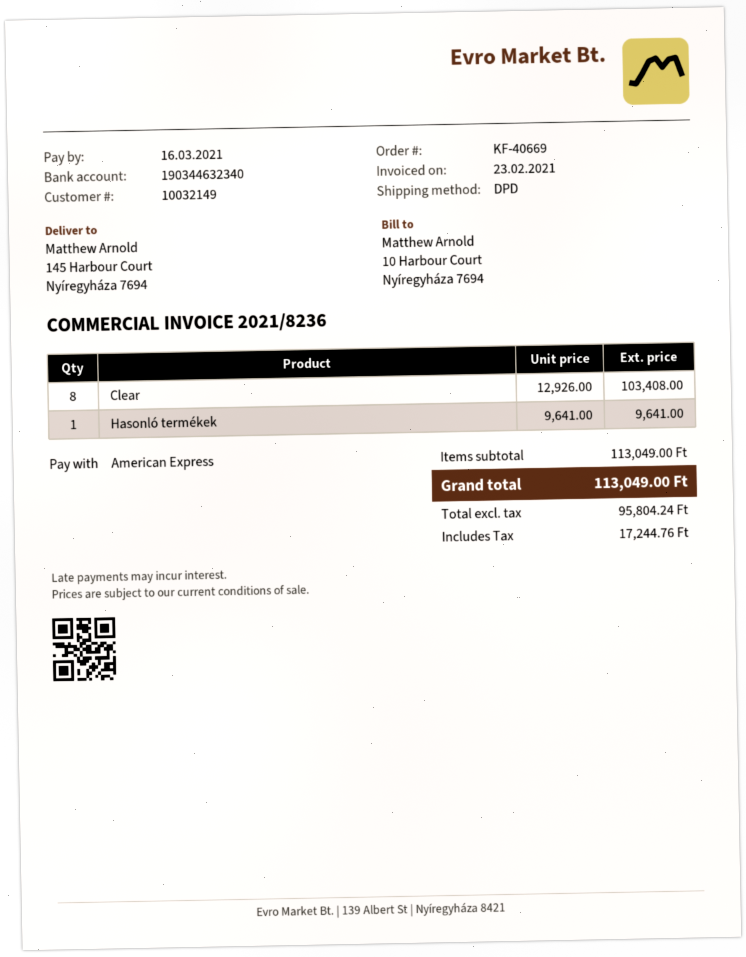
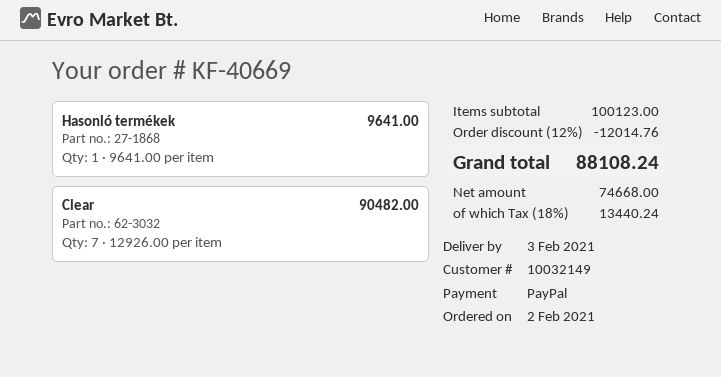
payment method: American Express -> PayPal
Clear: 8 x 12926.00 = 103408.00 -> 7 x 12926.00 = 90482.00
subtotal: 113049.00 -> 100123.00
discount: none -> 12% = 12014.76
net: 95804.24 -> 74668.00
tax: 17244.76 -> 13440.24
total: 113049.00 -> 88108.24

